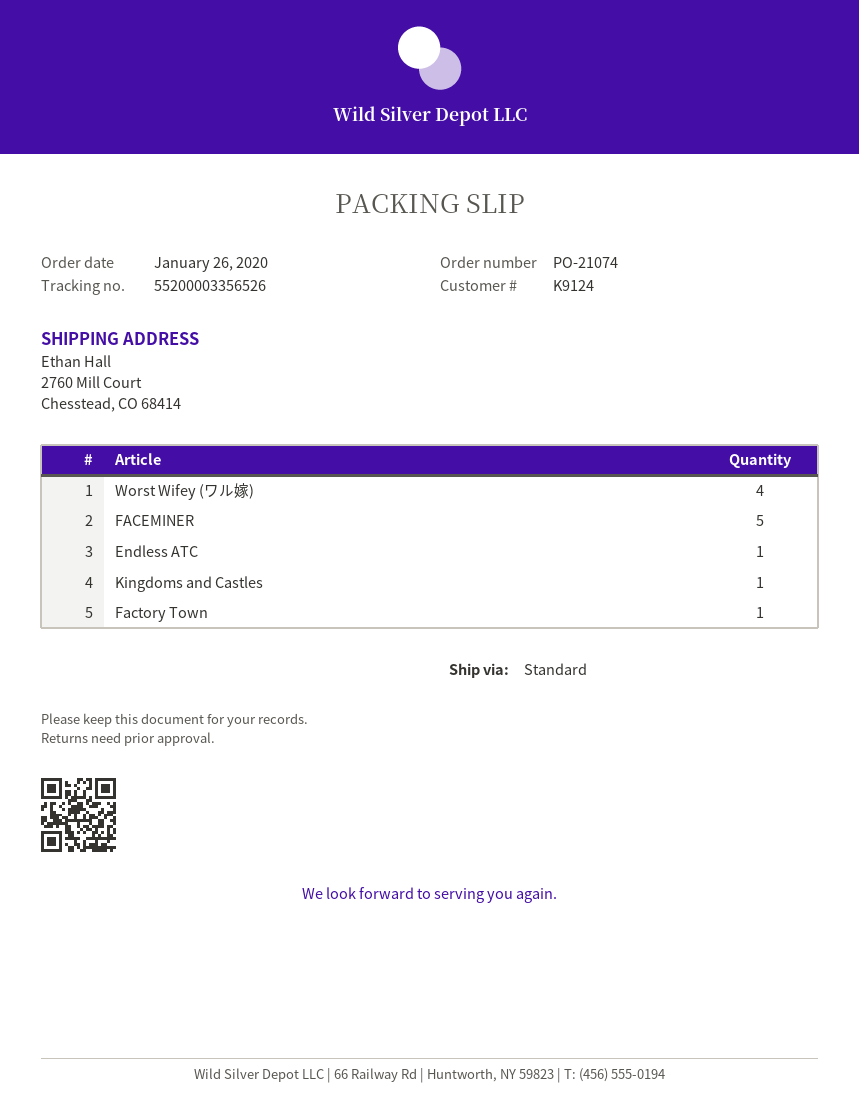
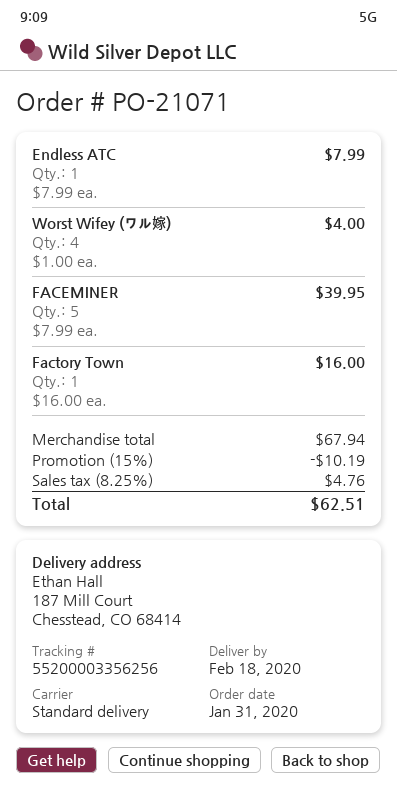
order number: PO-21074 -> PO-21071
order date: 2020-01-26 -> 2020-01-31
tracking number: 55200003356526 -> 55200003356256
ship to: 2760 Mill Court, Chesstead, CO 68414 -> 187 Mill Court, Chesstead, CO 68414
Kingdoms and Castles: 1 -> none

